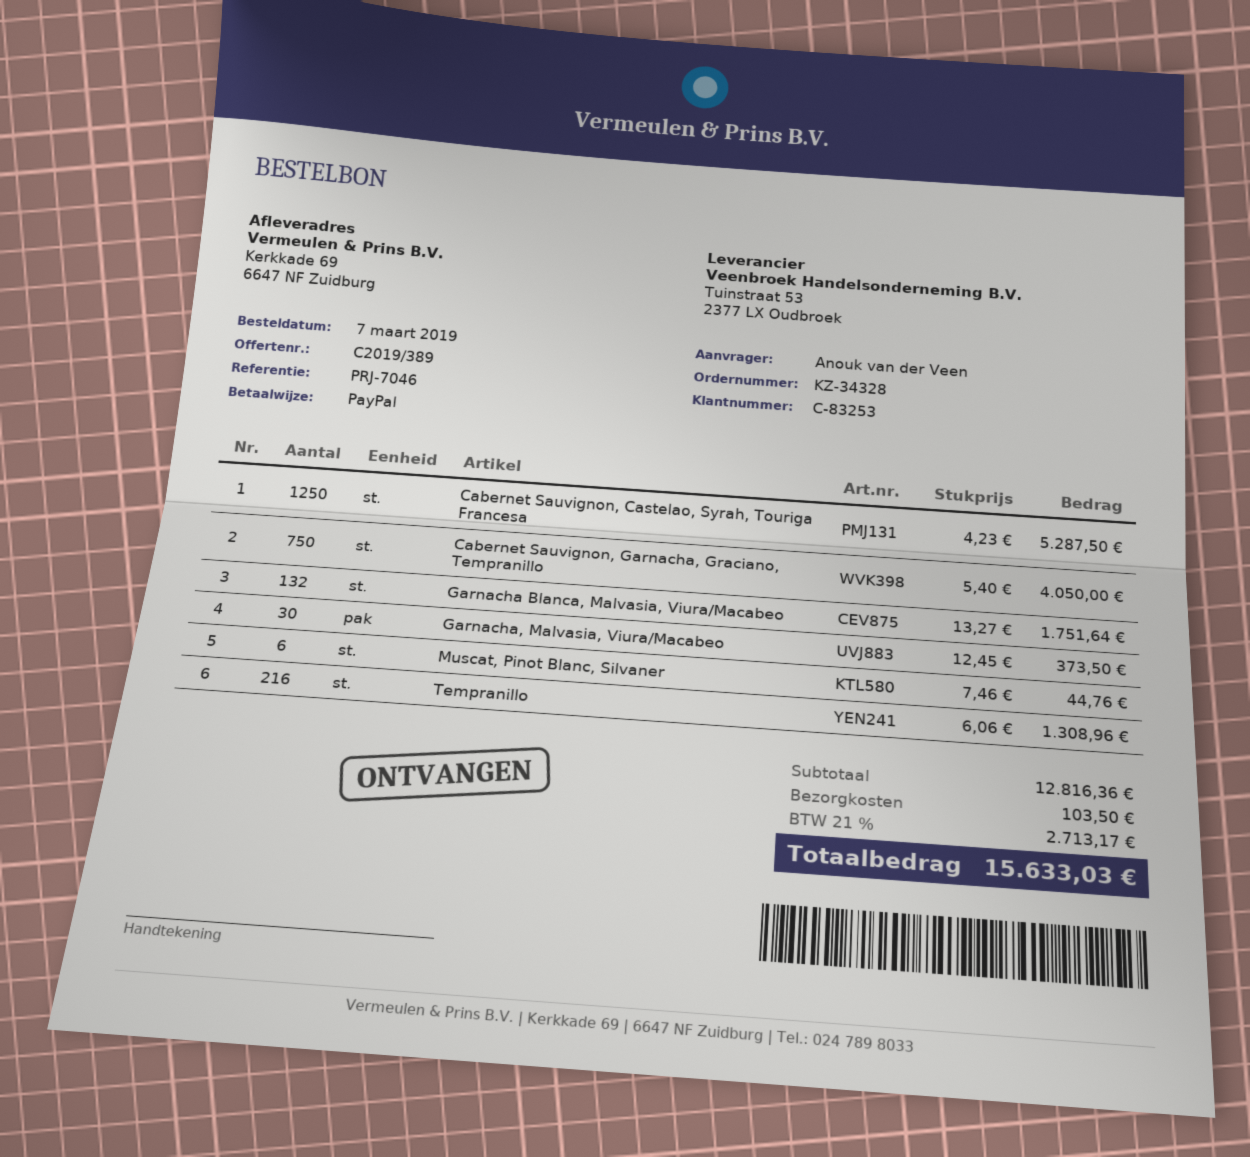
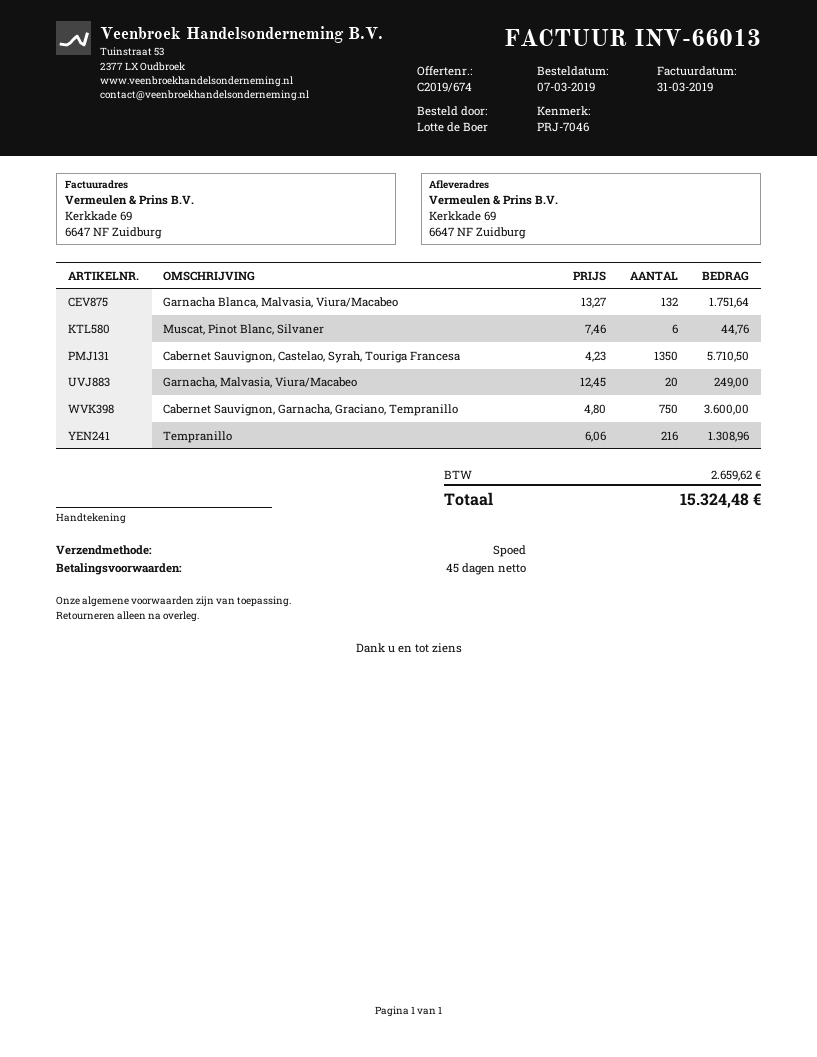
quote number: C2019/389 -> C2019/674
ordered by: Anouk van der Veen -> Lotte de Boer
Cabernet Sauvignon, Castelao, Syrah, Touriga Francesa: 1250 x 4.23 = 5287.50 -> 1350 x 4.23 = 5710.50
Cabernet Sauvignon, Garnacha, Graciano, Tempranillo: 750 x 5.40 = 4050.00 -> 750 x 4.80 = 3600.00
Garnacha, Malvasia, Viura/Macabeo: 30 x 12.45 = 373.50 -> 20 x 12.45 = 249.00
shipping: 103.50 -> none
tax: 2713.17 -> 2659.62
total: 15633.03 -> 15324.48

